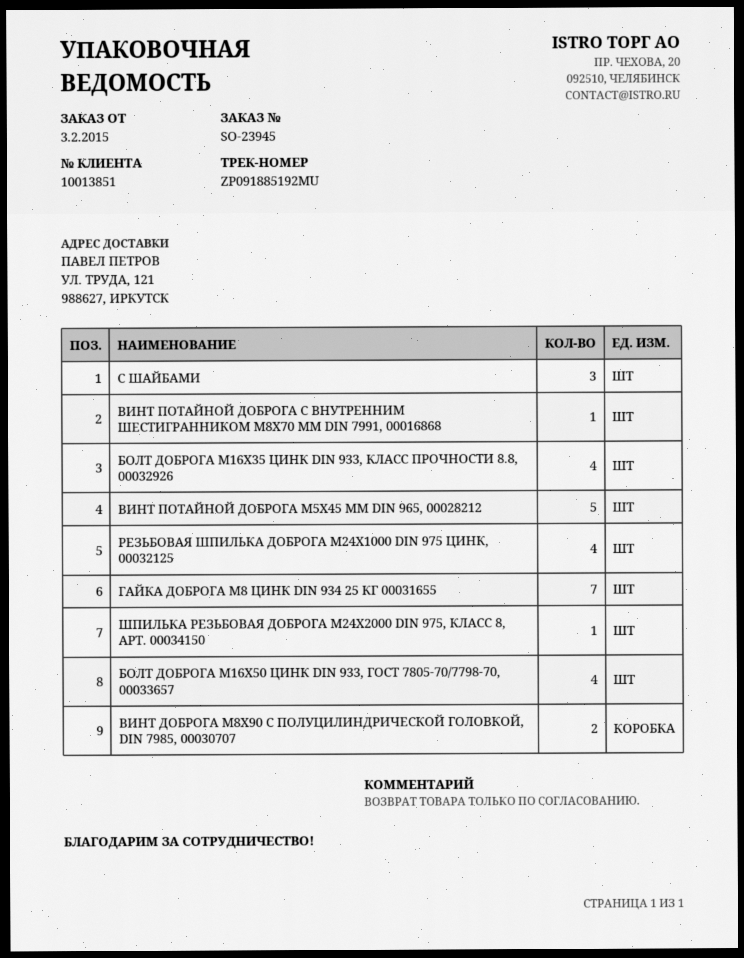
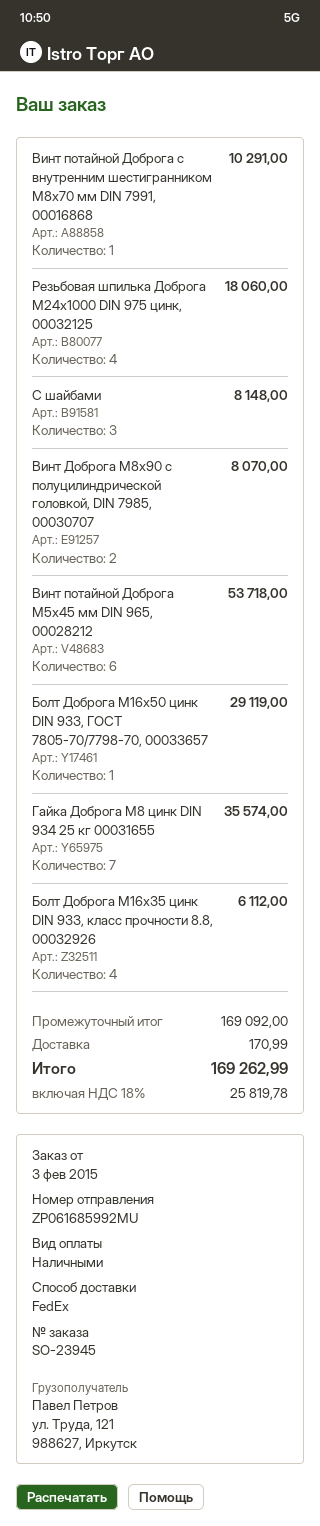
tracking number: ZP091885192MU -> ZP061685992MU
ВИНТ ПОТАЙНОЙ ДОБРОГА М5X45 ММ DIN 965, 00028212: 5 -> 6
ШПИЛЬКА РЕЗЬБОВАЯ ДОБРОГА М24Х2000 DIN 975, КЛАСС 8, АРТ. 00034150: 1 -> none
БОЛТ ДОБРОГА М16X50 ЦИНК DIN 933, ГОСТ 7805-70/7798-70, 00033657: 4 -> 1

